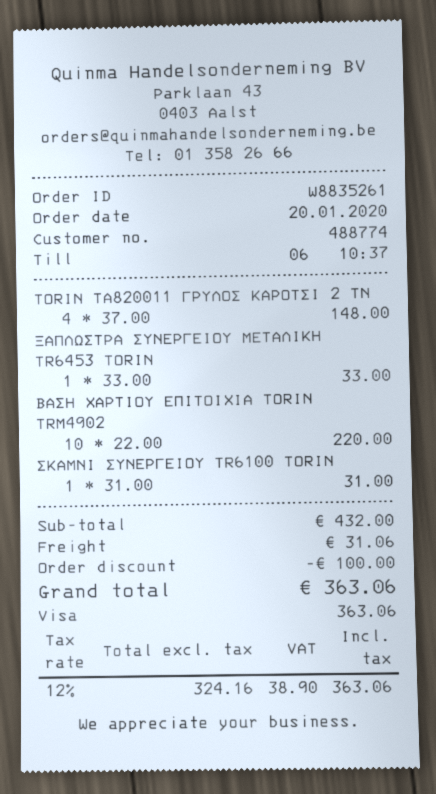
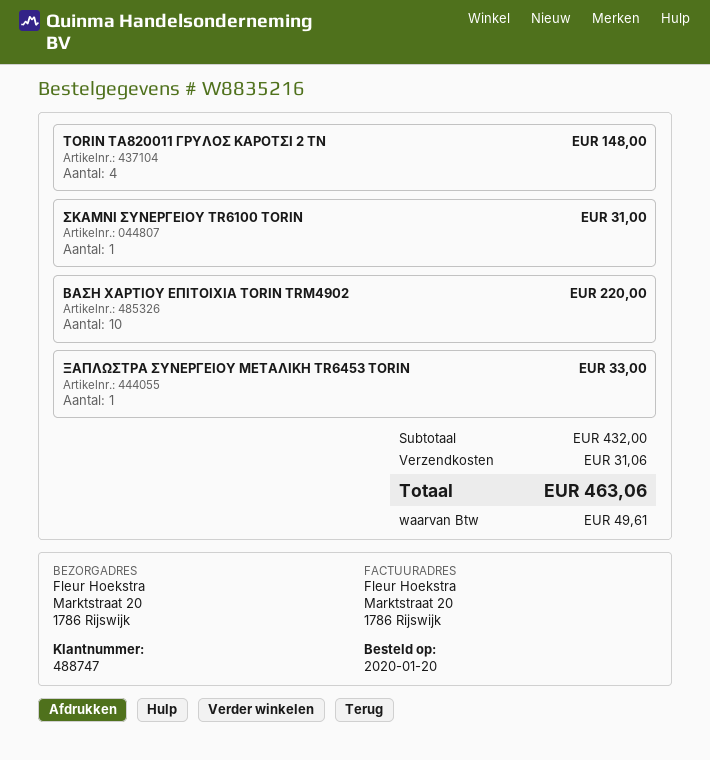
order number: W8835261 -> W8835216
customer number: 488774 -> 488747
discount: 100.00 -> none
tax: 38.90 -> 49.61
total: 363.06 -> 463.06

